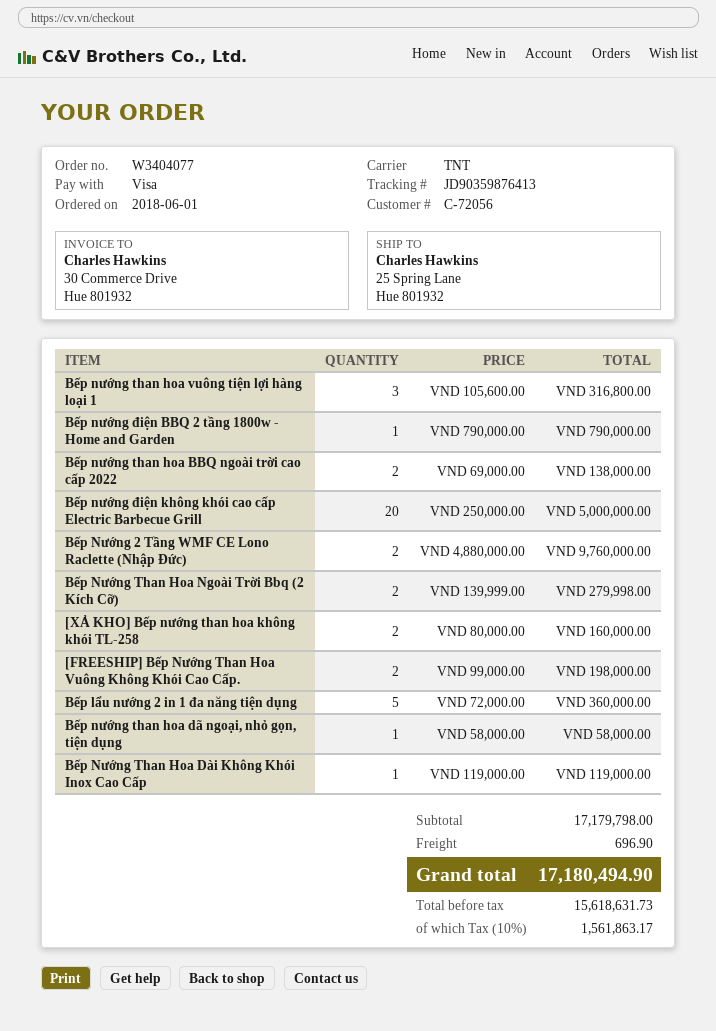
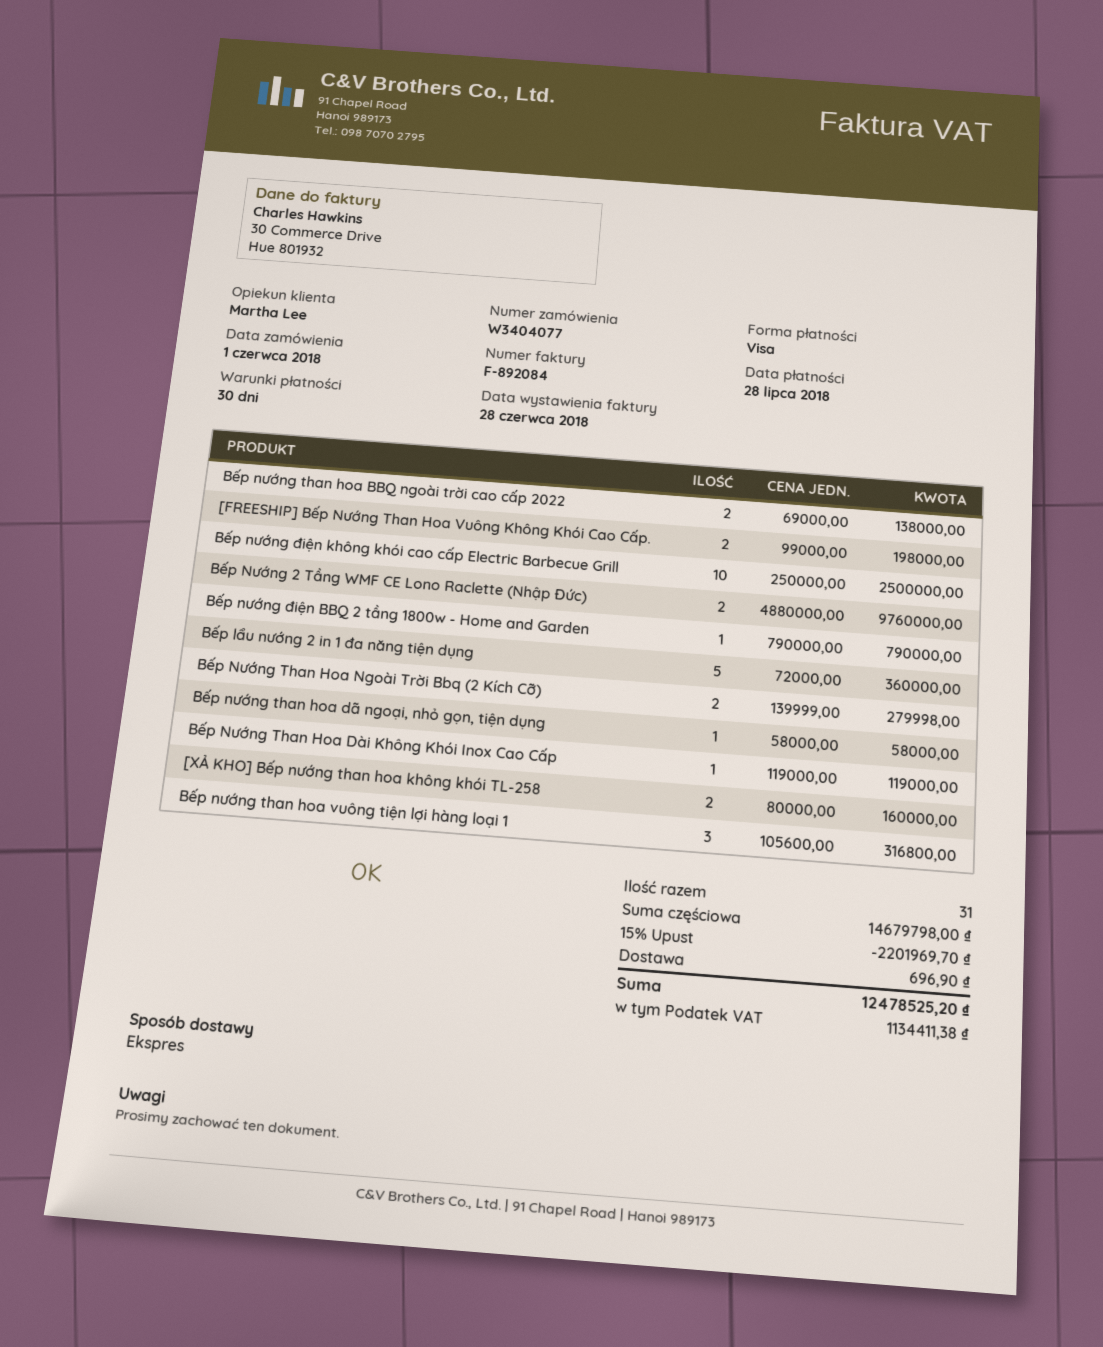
shipping method: TNT -> express
Bếp nướng điện không khói cao cấp Electric Barbecue Grill: 20 x 250000.00 = 5000000.00 -> 10 x 250000.00 = 2500000.00
subtotal: 17179798.00 -> 14679798.00
discount: none -> 15% = 2201969.70
tax: 1561863.17 -> 1134411.38
total: 17180494.90 -> 12478525.20

